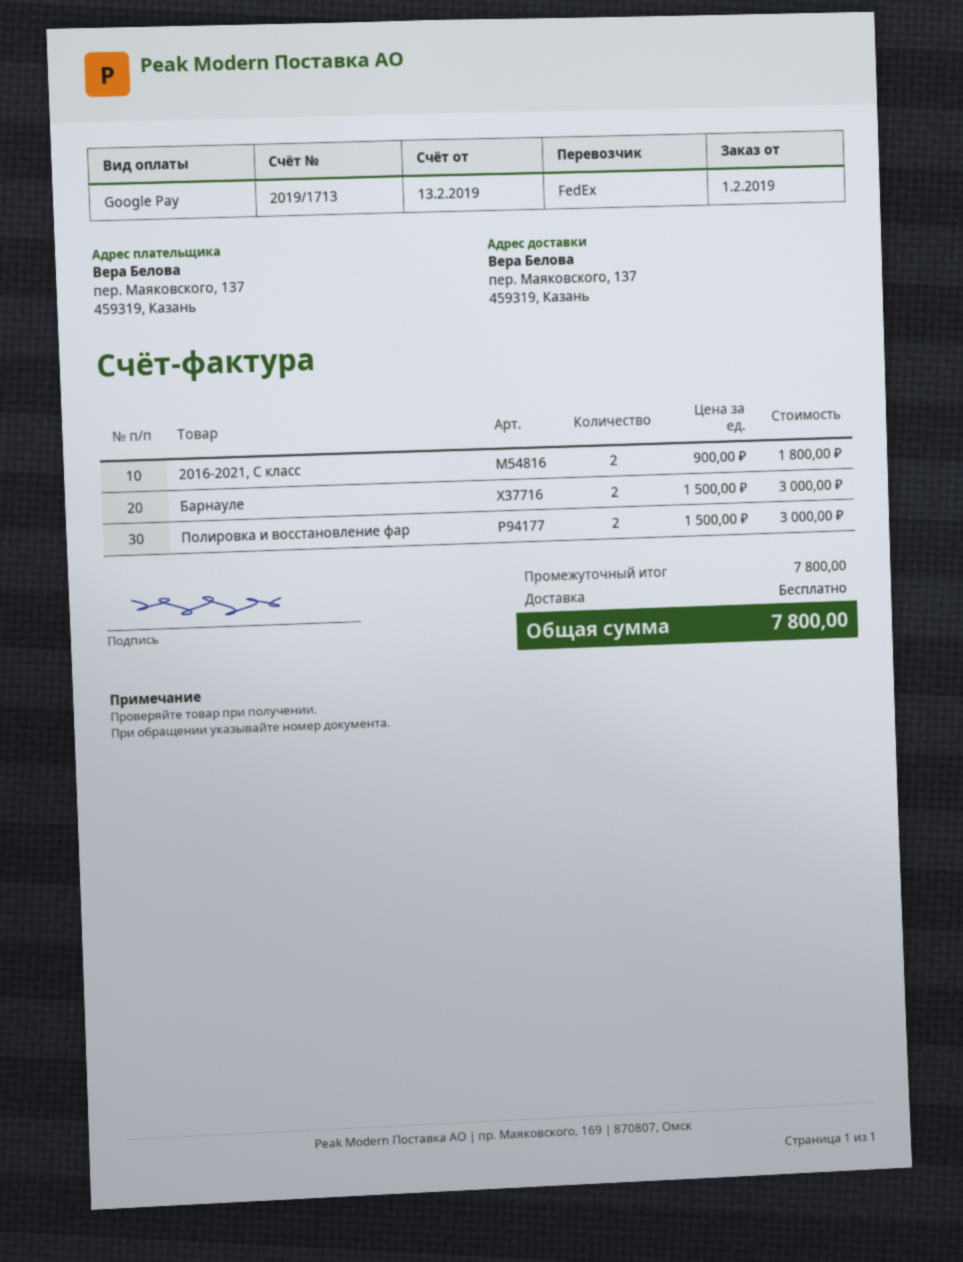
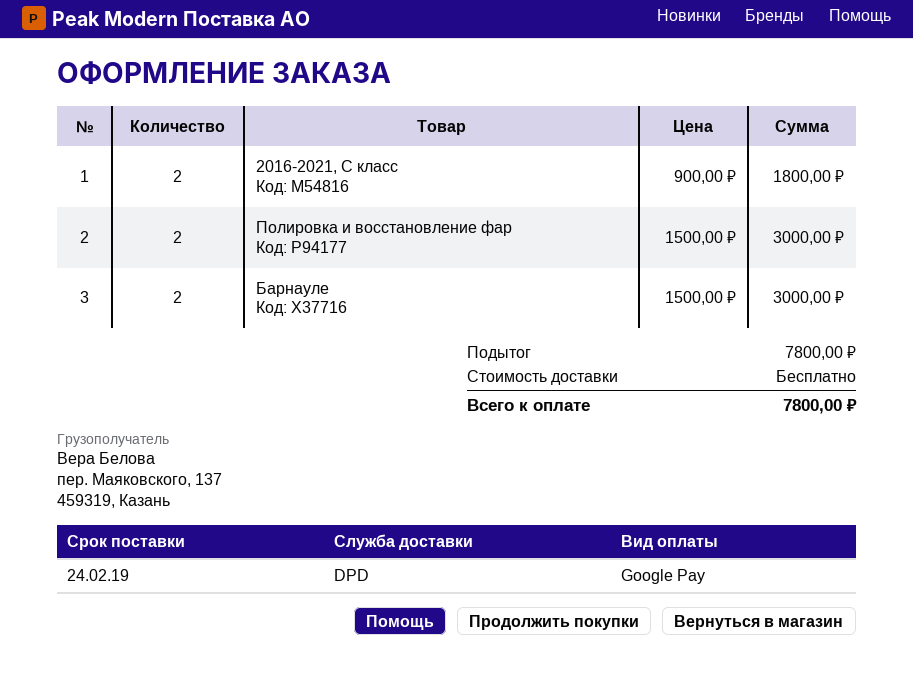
shipping method: FedEx -> DPD

